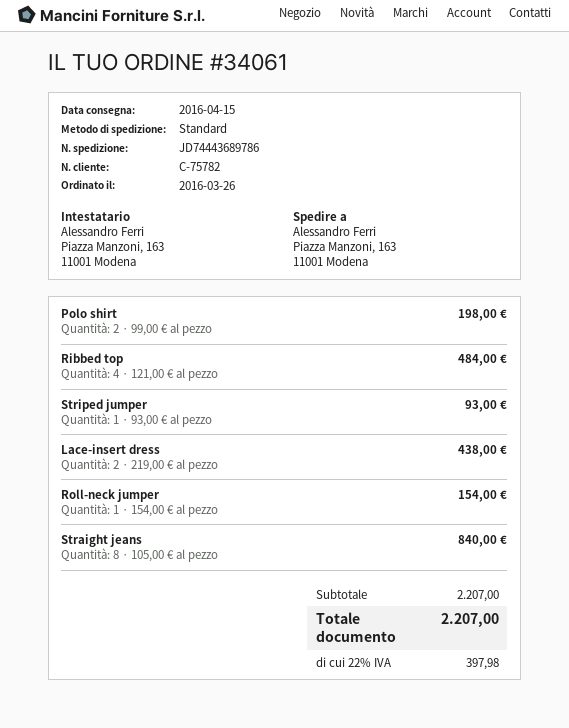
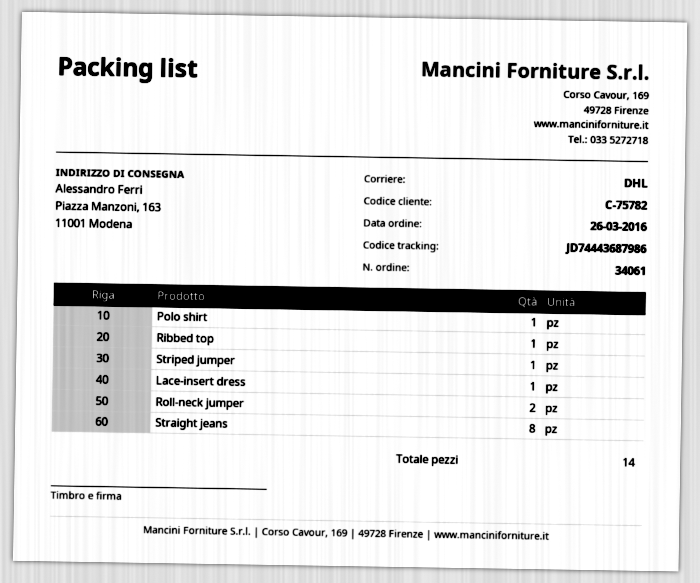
shipping method: standard -> DHL
tracking number: JD74443689786 -> JD74443687986
Polo shirt: 2 -> 1
Ribbed top: 4 -> 1
Lace-insert dress: 2 -> 1
Roll-neck jumper: 1 -> 2

